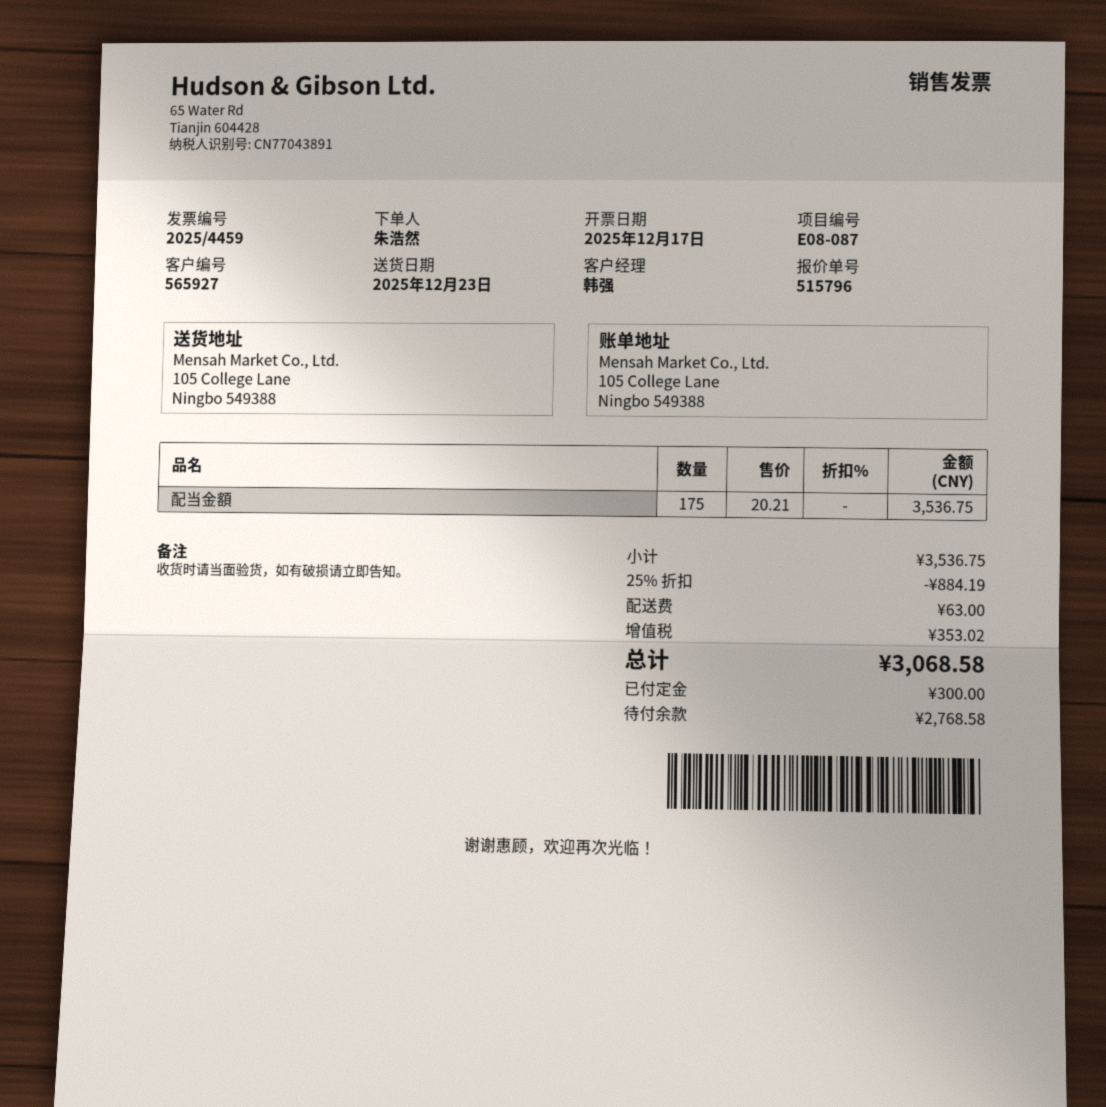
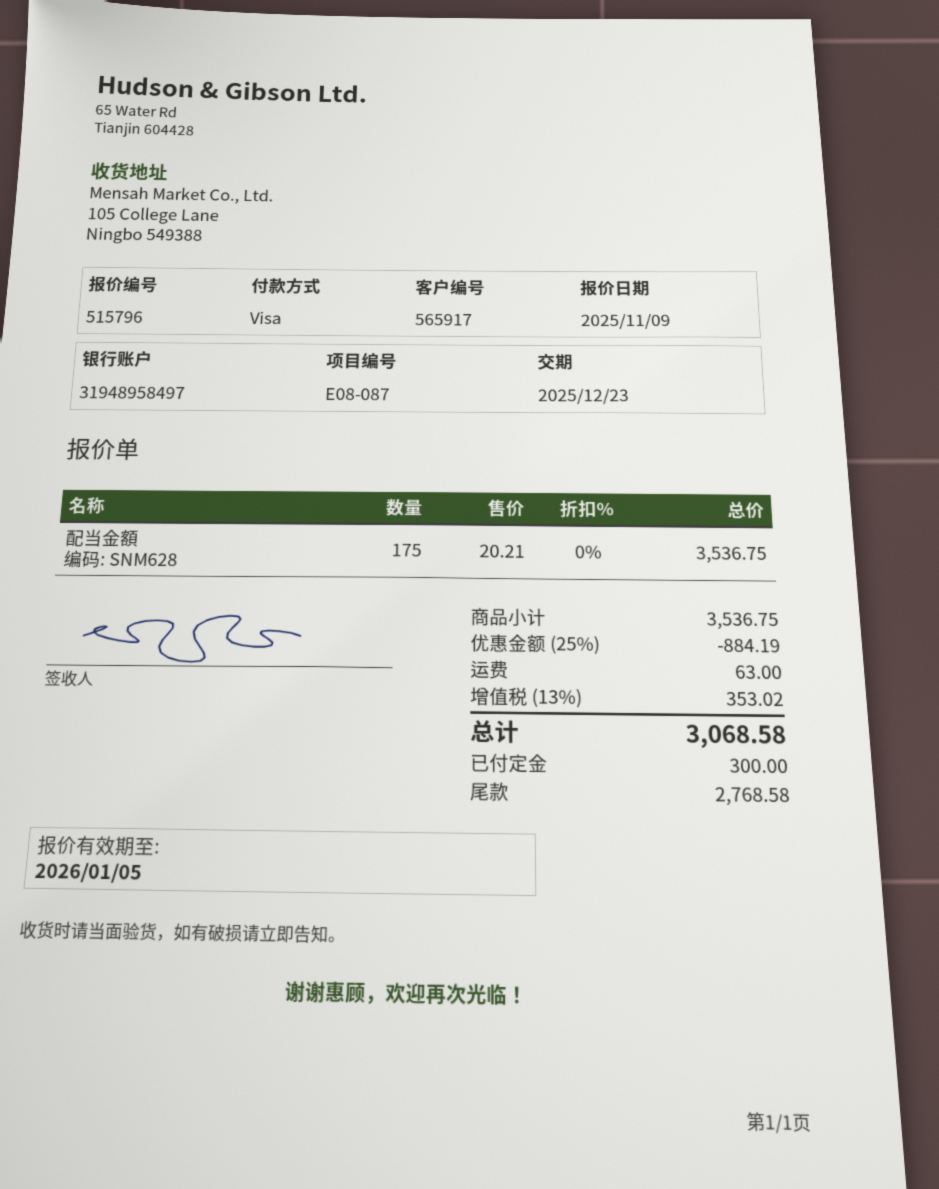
customer number: 565927 -> 565917

